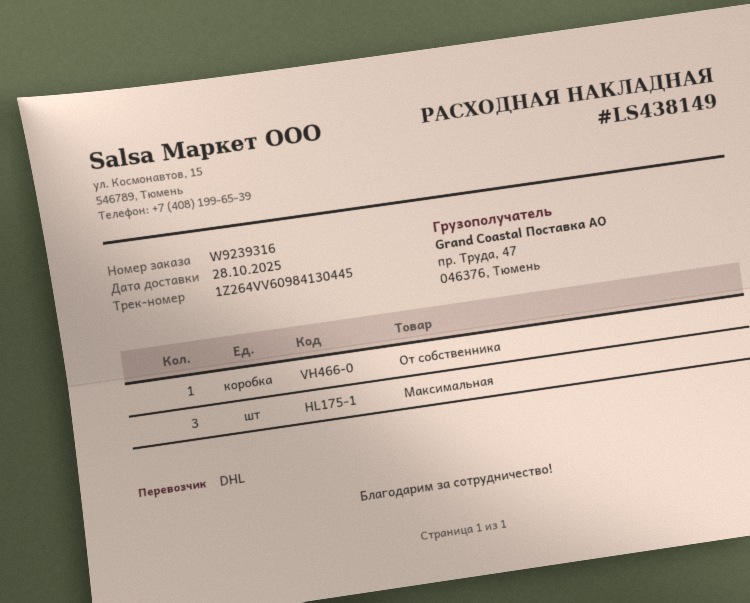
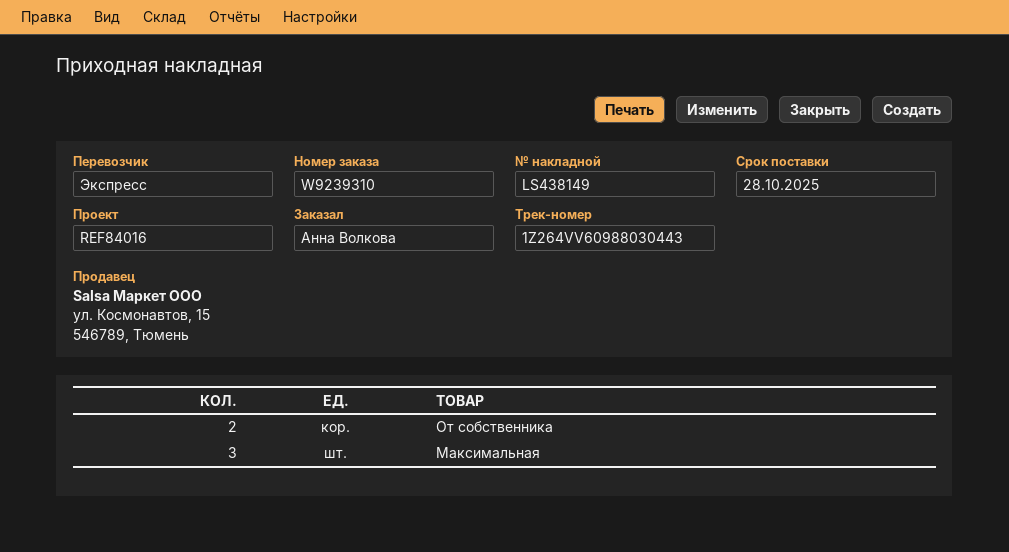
order number: W9239316 -> W9239310
shipping method: DHL -> express
tracking number: 1Z264VV60984130445 -> 1Z264VV60988030443
От собственника: 1 -> 2

